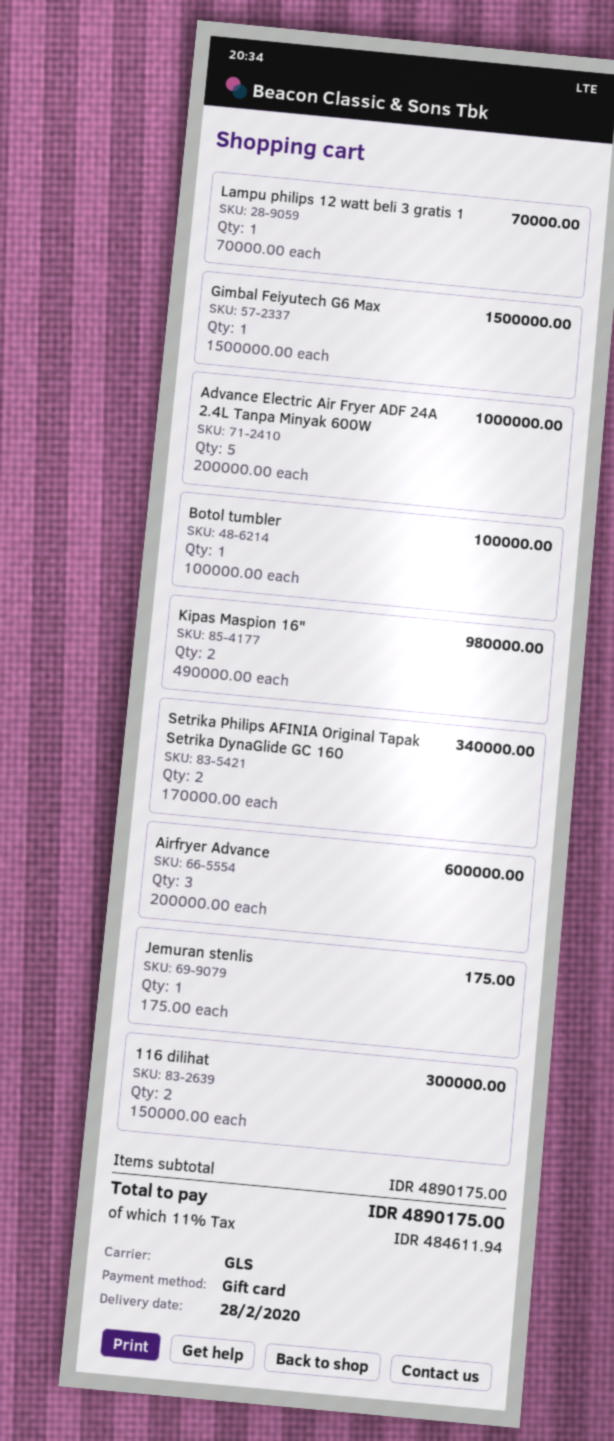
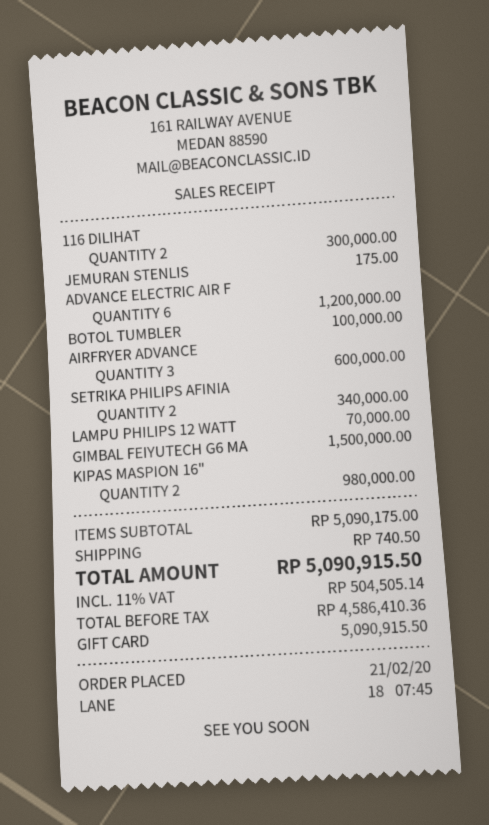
Advance Electric Air Fryer ADF 24A 2.4L Tanpa Minyak 600W: 5 for 1000000.00 -> 6 for 1200000.00
subtotal: 4890175.00 -> 5090175.00
shipping: none -> 740.50
tax: 11% = 484611.94 -> 11% = 504505.14
total: 4890175.00 -> 5090915.50

